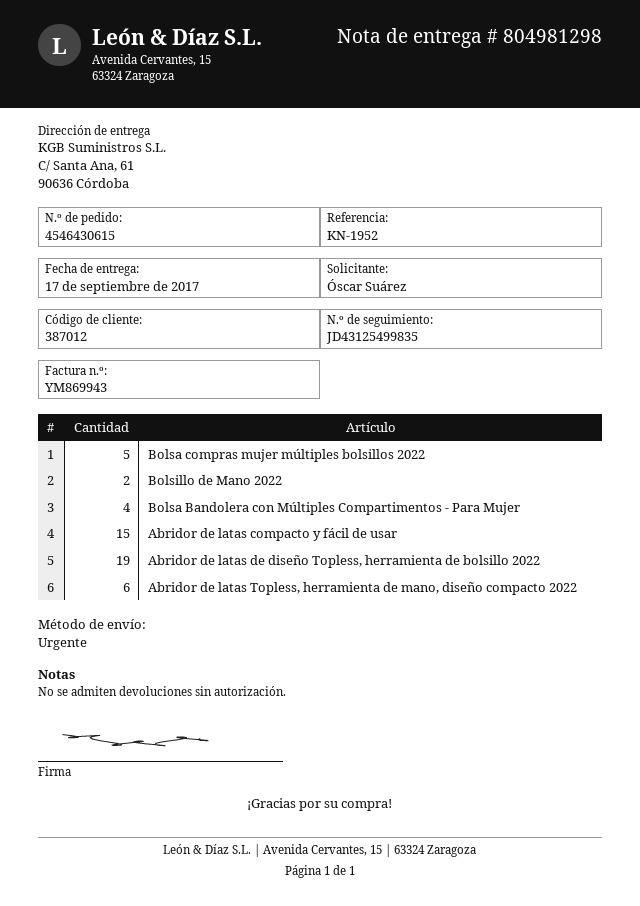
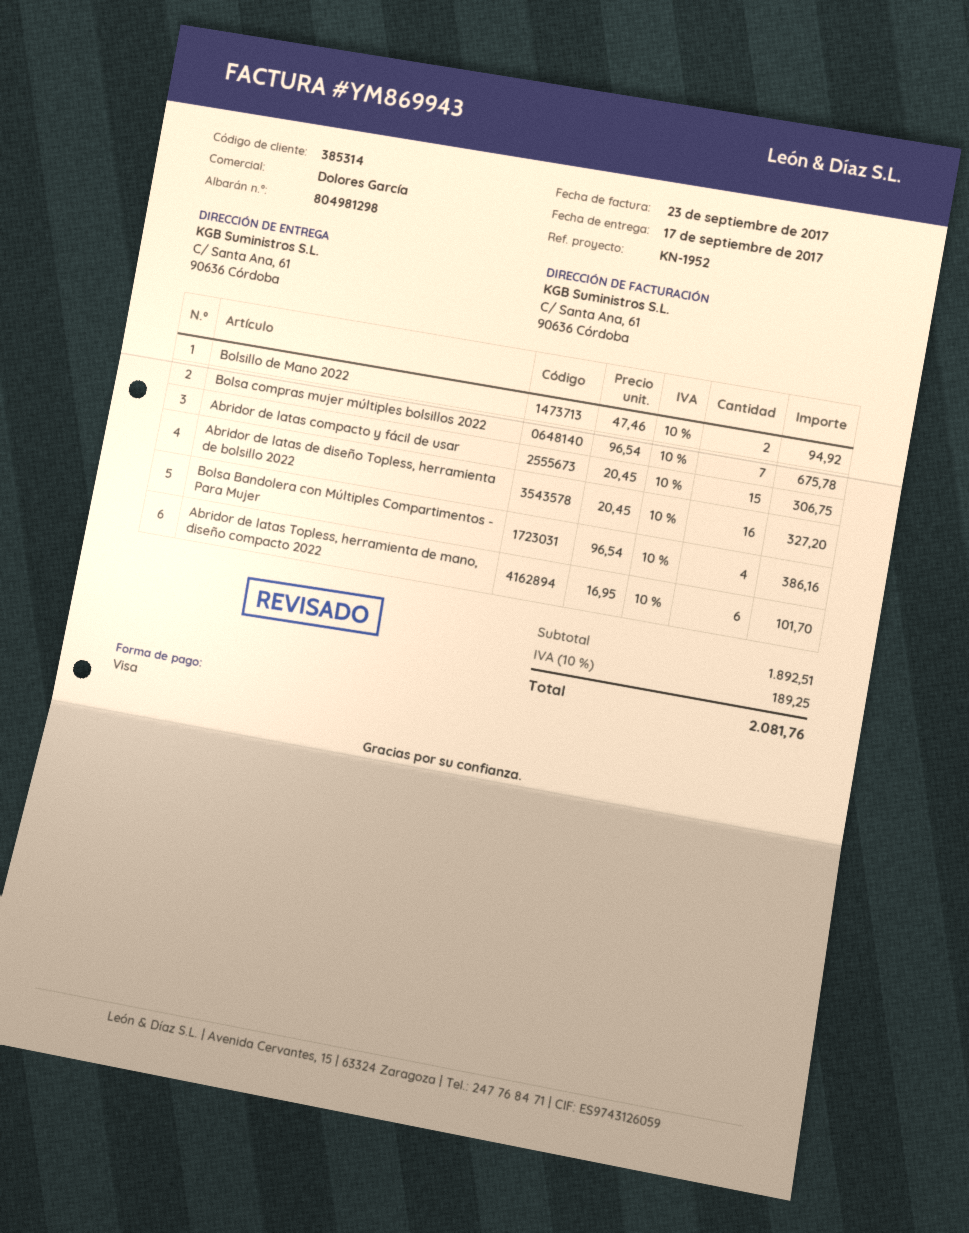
customer number: 387012 -> 385314
Bolsa compras mujer múltiples bolsillos 2022: 5 -> 7
Abridor de latas de diseño Topless, herramienta de bolsillo 2022: 19 -> 16

